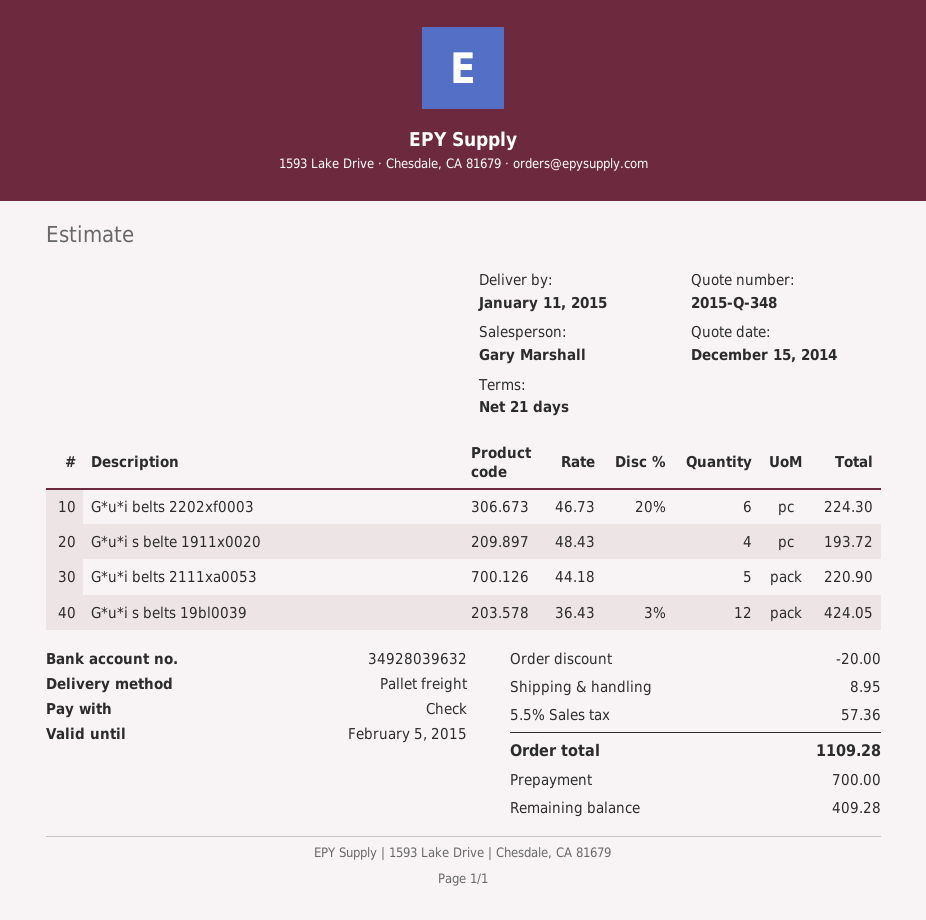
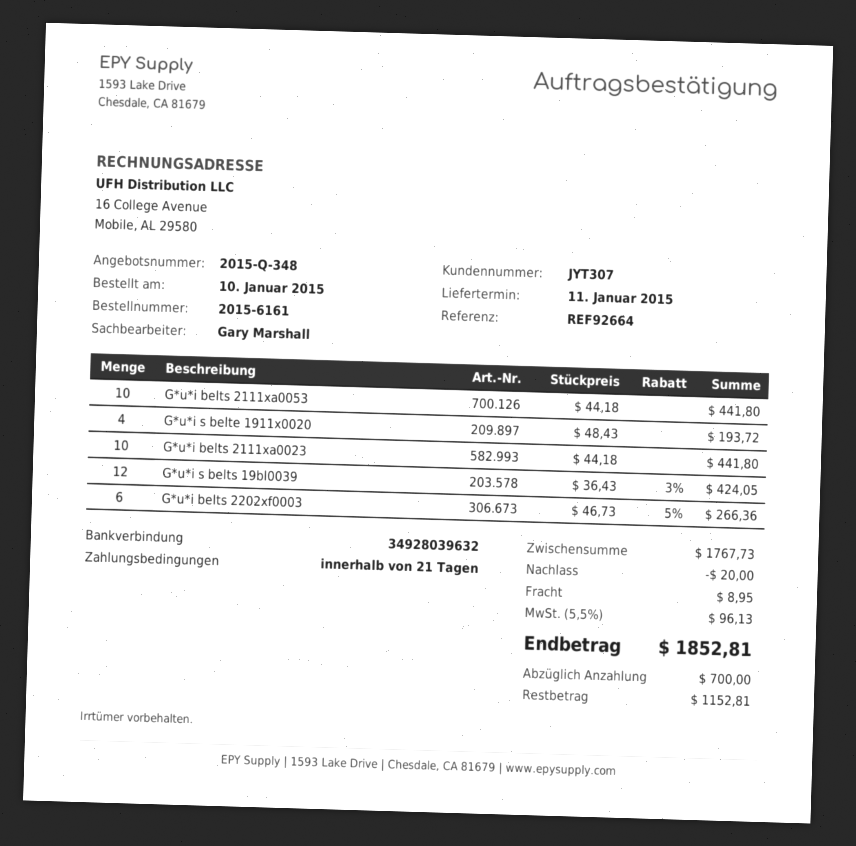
G*u*i belts 2202xf0003: 6 x 46.73 - 20% = 224.30 -> 6 x 46.73 - 5% = 266.36
G*u*i belts 2111xa0053: 5 x 44.18 = 220.90 -> 10 x 44.18 = 441.80
G*u*i belts 2111xa0023: none -> 10 x 44.18 = 441.80
tax: 5.5% = 57.36 -> 5.5% = 96.13
total: 1109.28 -> 1852.81
balance: 409.28 -> 1152.81

